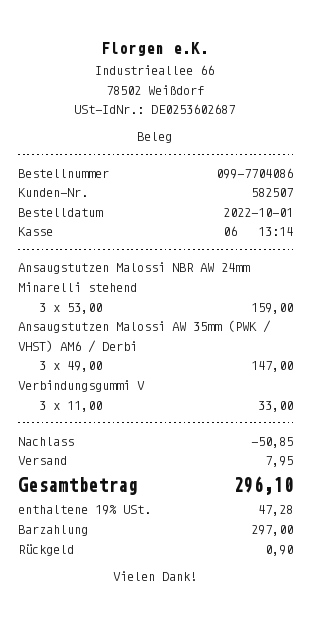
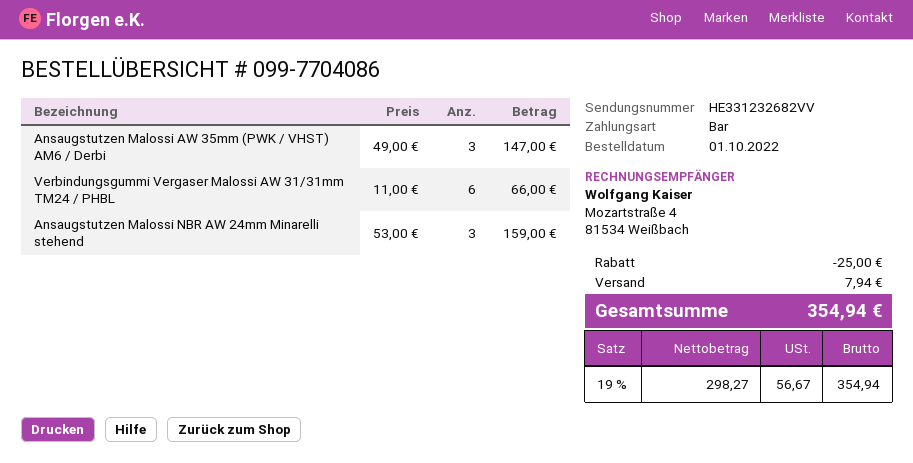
Verbindungsgummi V: 3 x 11.00 = 33.00 -> 6 x 11.00 = 66.00
discount: 50.85 -> 25.00
shipping: 7.95 -> 7.94
tax: 19% = 47.28 -> 19% = 56.67
total: 296.10 -> 354.94

